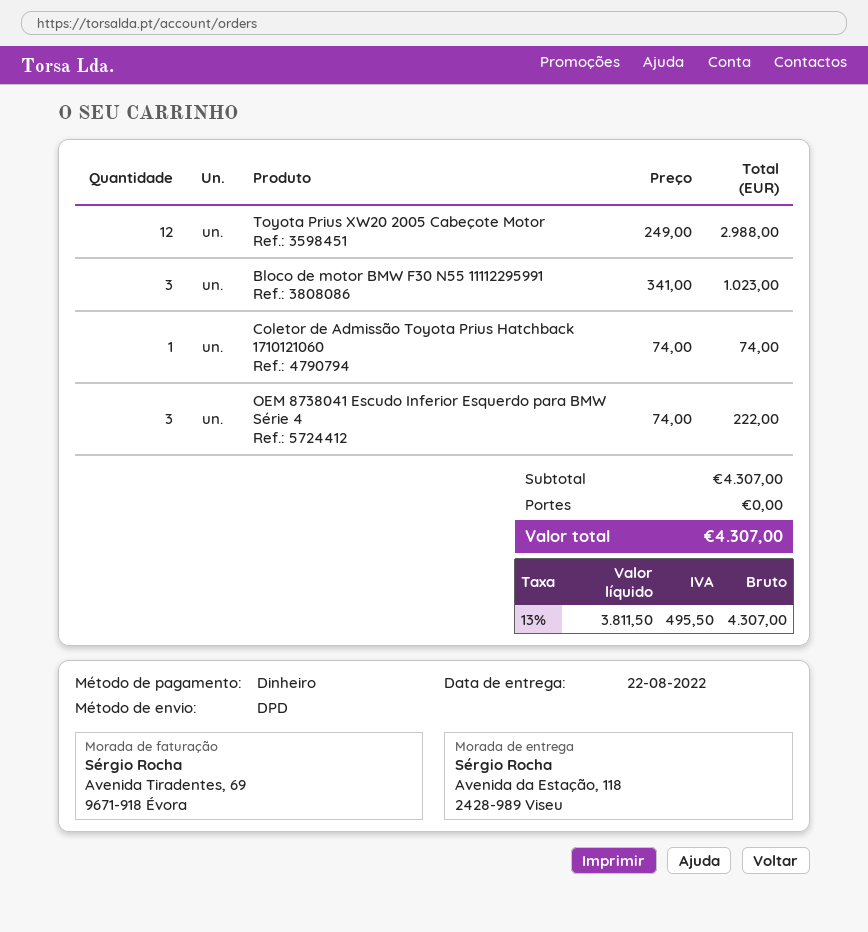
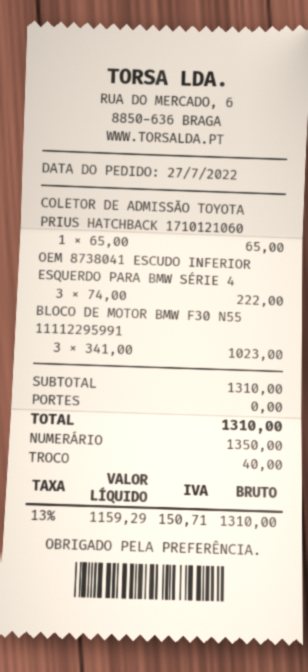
Toyota Prius XW20 2005 Cabeçote Motor: 12 x 249.00 = 2988.00 -> none
Coletor de Admissão Toyota Prius Hatchback 1710121060: 1 x 74.00 = 74.00 -> 1 x 65.00 = 65.00
subtotal: 4307.00 -> 1310.00
net: 3811.50 -> 1159.29
tax: 13% = 495.50 -> 13% = 150.71
total: 4307.00 -> 1310.00

